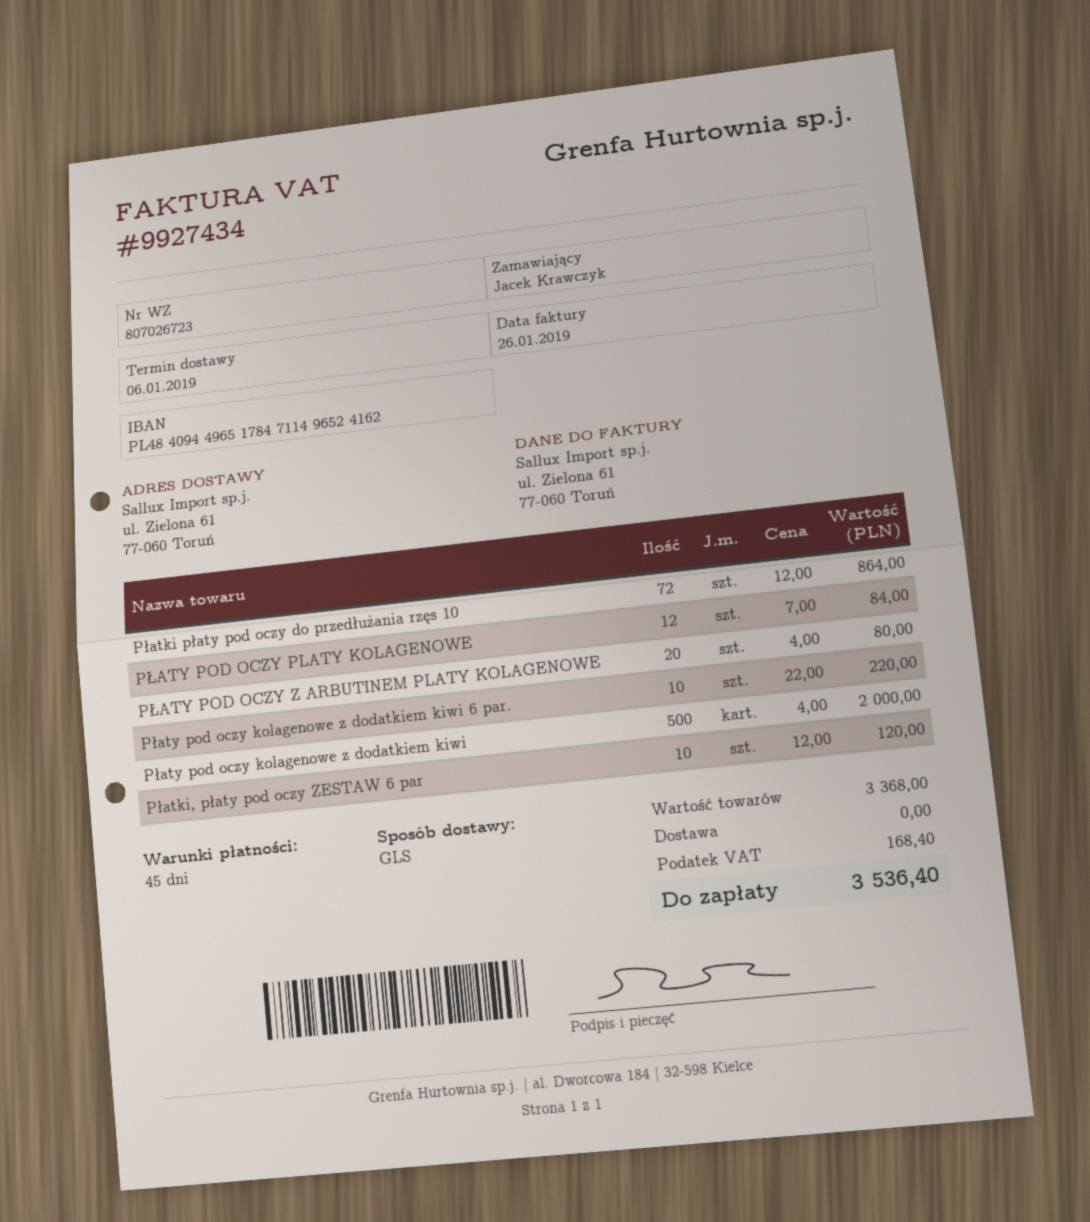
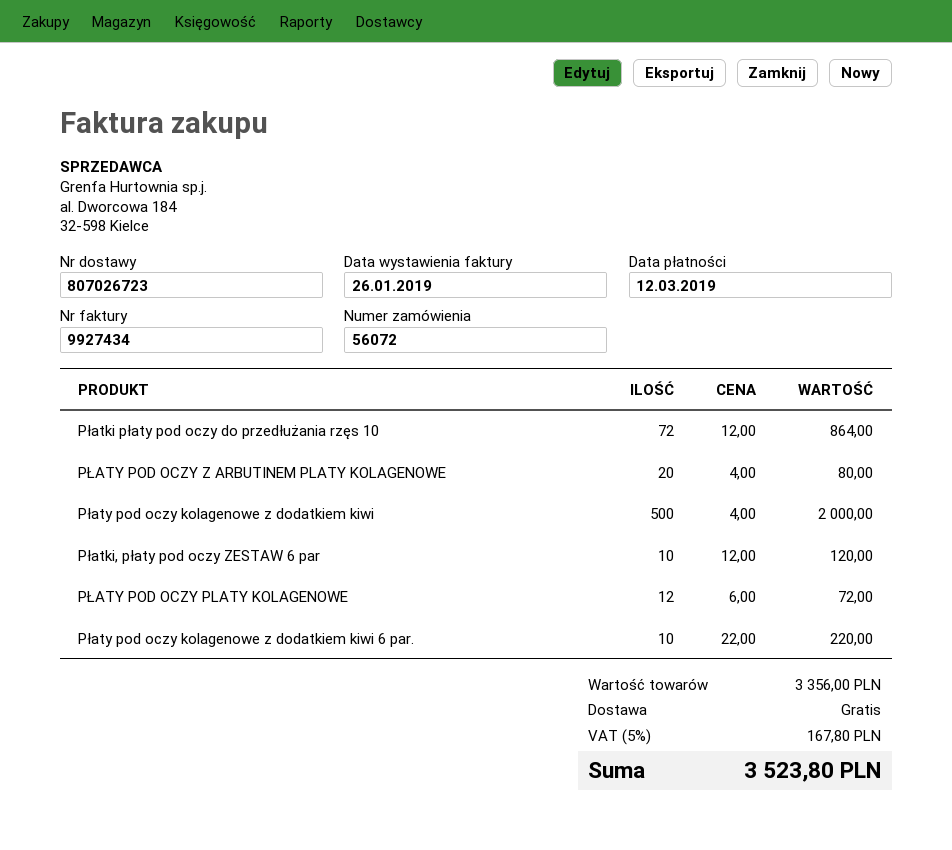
PŁATY POD OCZY PLATY KOLAGENOWE: 12 x 7.00 = 84.00 -> 12 x 6.00 = 72.00
subtotal: 3368.00 -> 3356.00
tax: 168.40 -> 167.80
total: 3536.40 -> 3523.80

